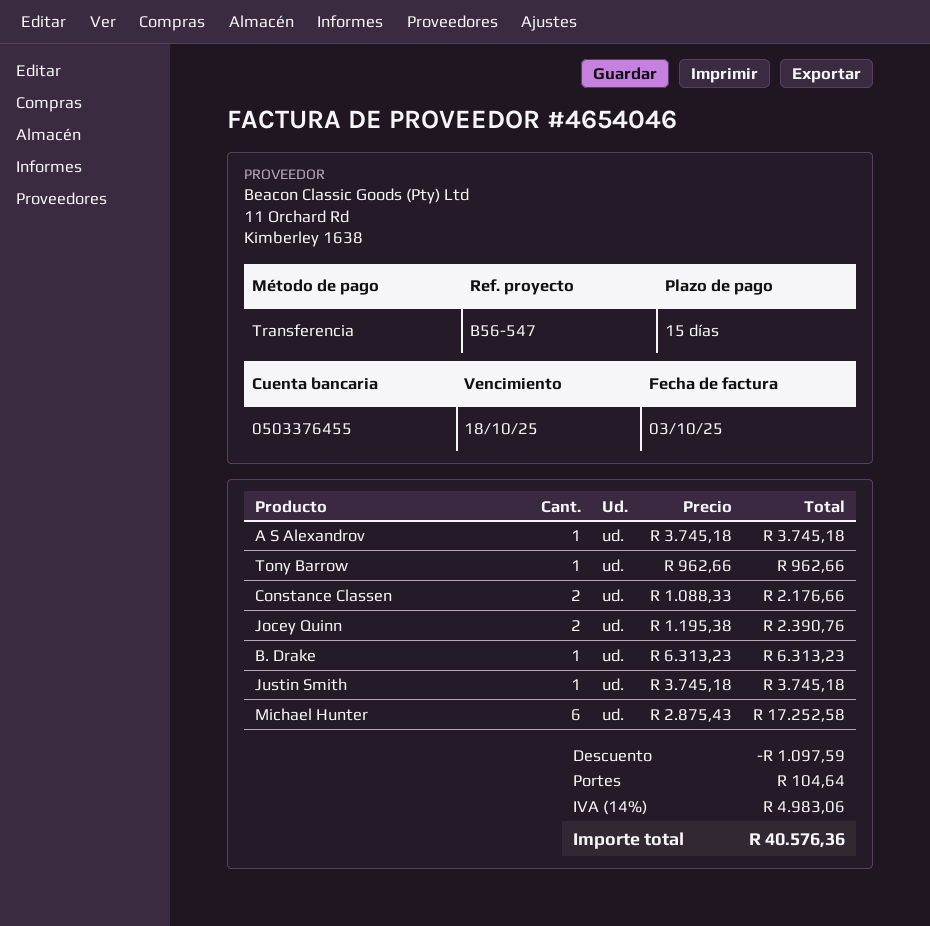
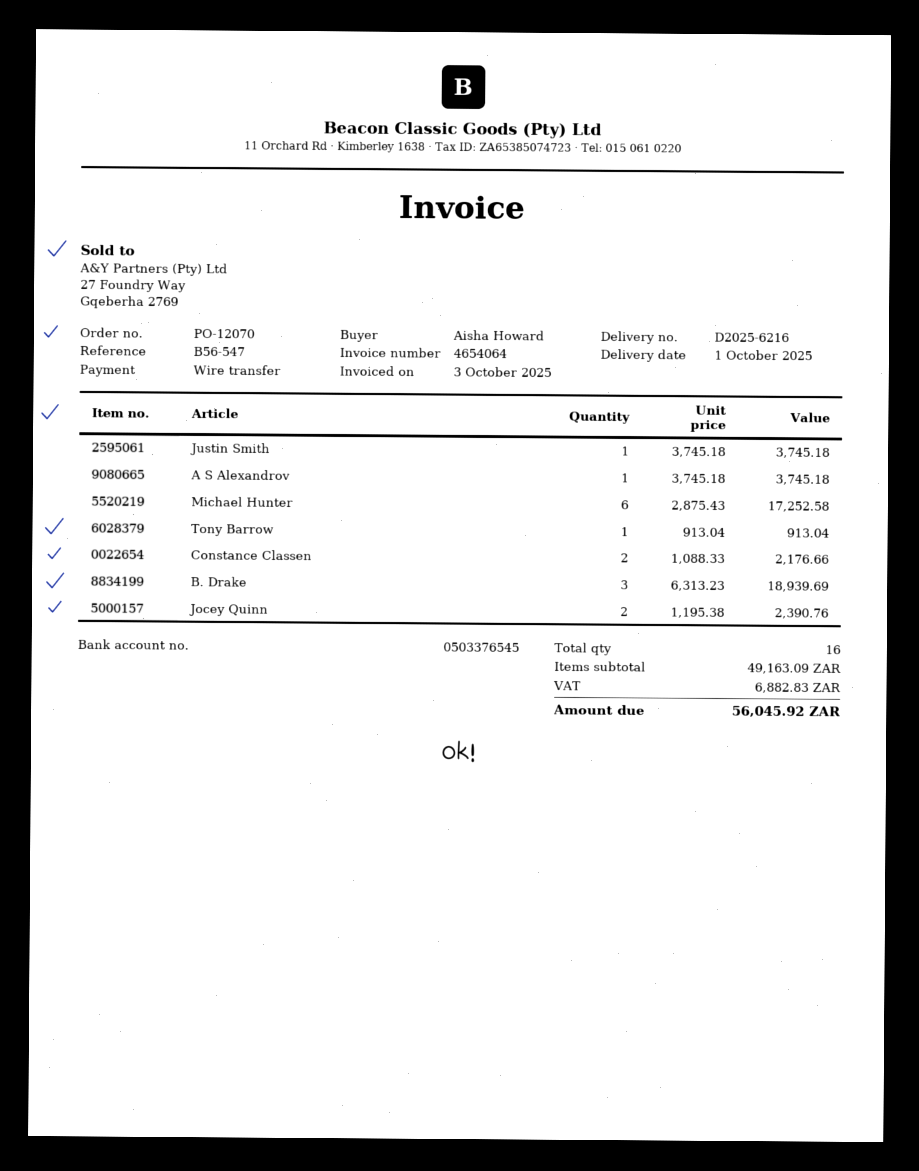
invoice number: 4654046 -> 4654064
bank account: 0503376455 -> 0503376545
Tony Barrow: 1 x 962.66 = 962.66 -> 1 x 913.04 = 913.04
B. Drake: 1 x 6313.23 = 6313.23 -> 3 x 6313.23 = 18939.69
discount: 1097.59 -> none
shipping: 104.64 -> none
tax: 4983.06 -> 6882.83
total: 40576.36 -> 56045.92

